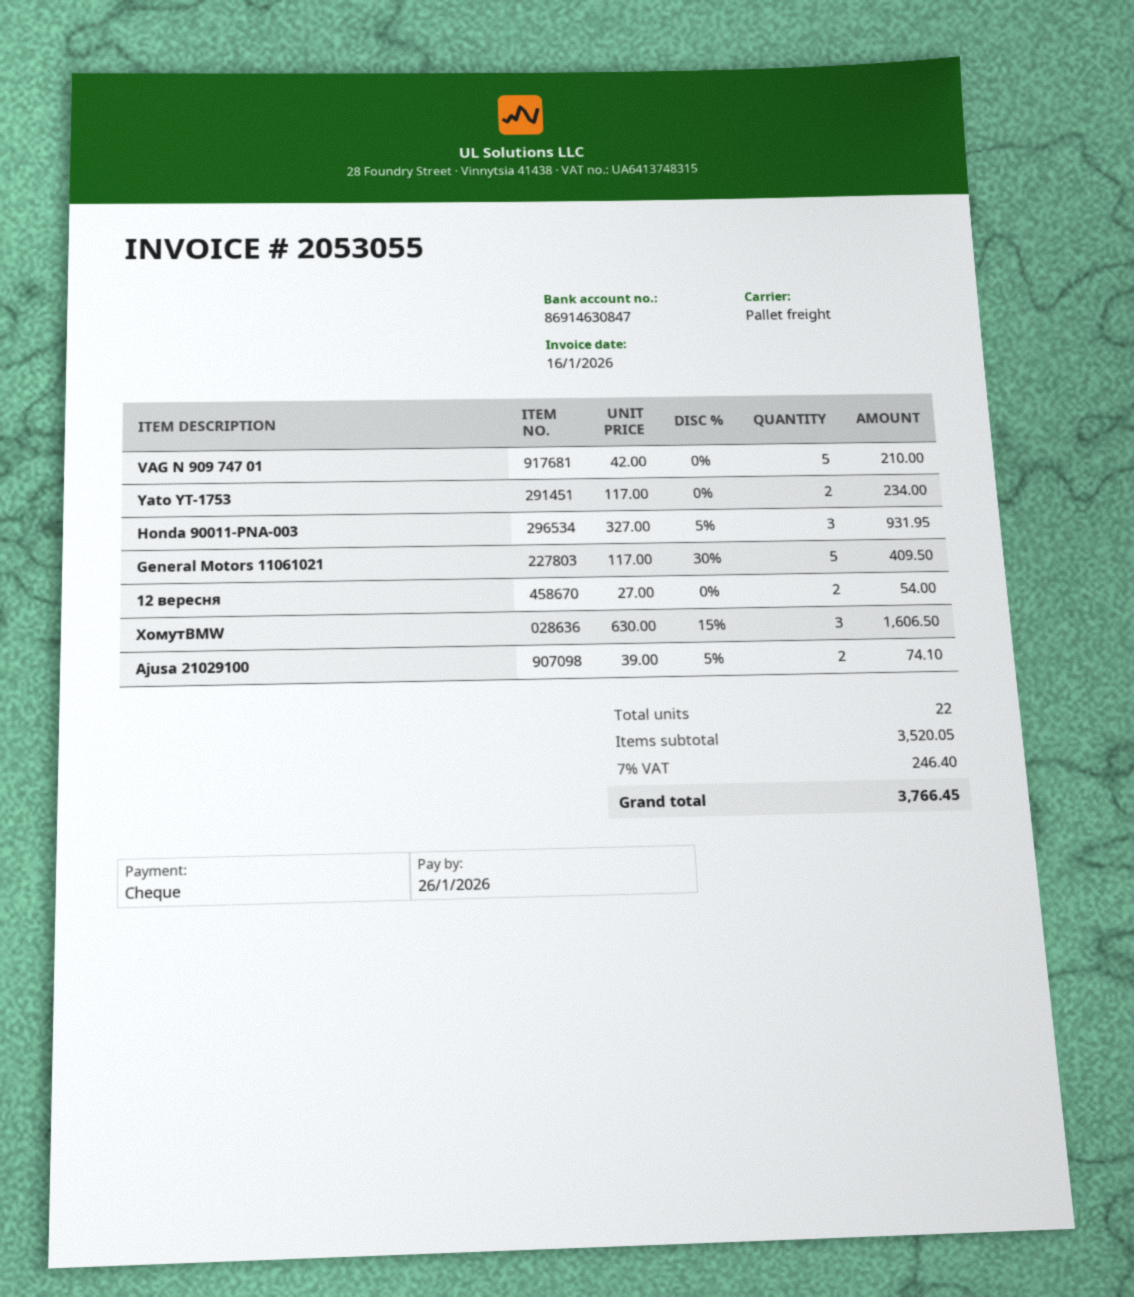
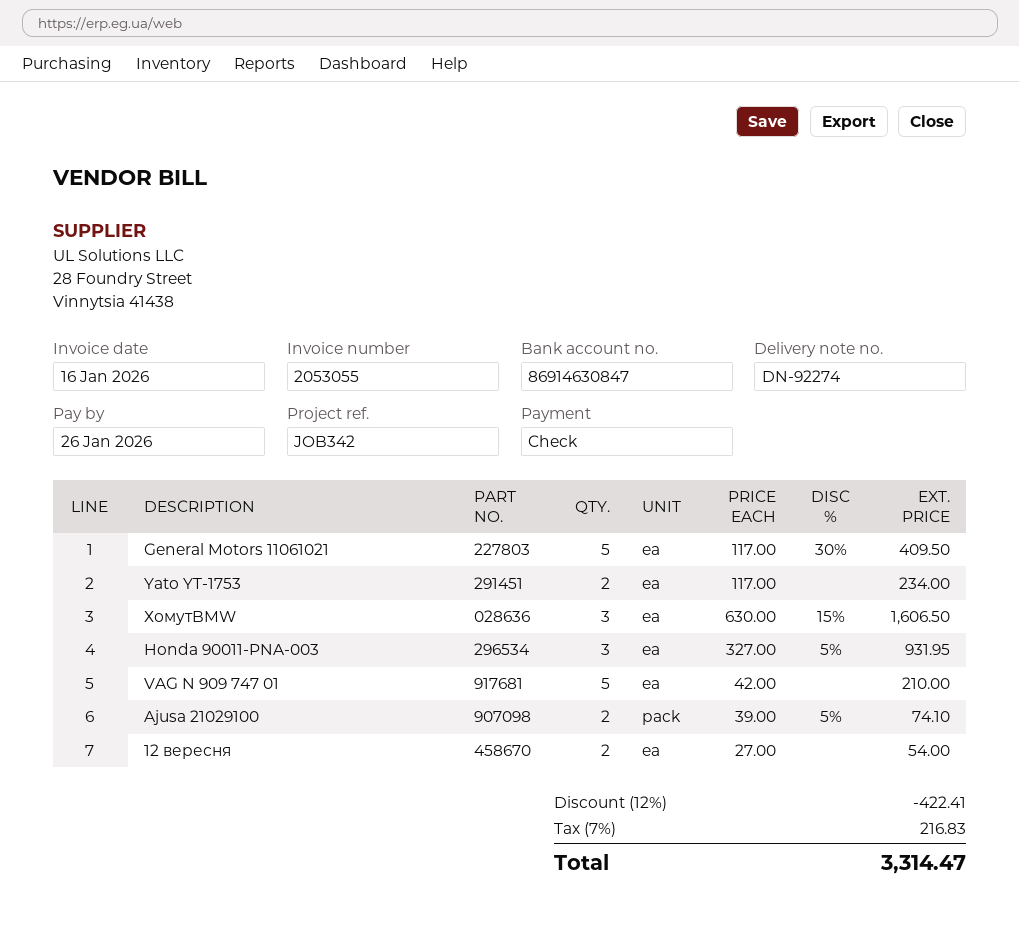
discount: none -> 12% = 422.41
tax: 7% = 246.40 -> 7% = 216.83
total: 3766.45 -> 3314.47

